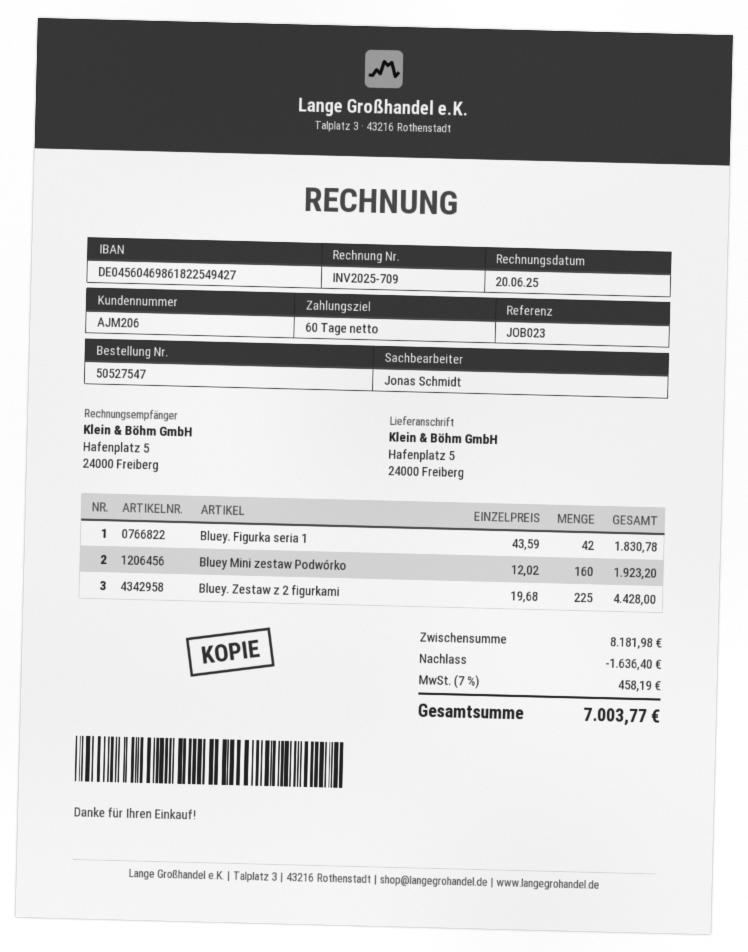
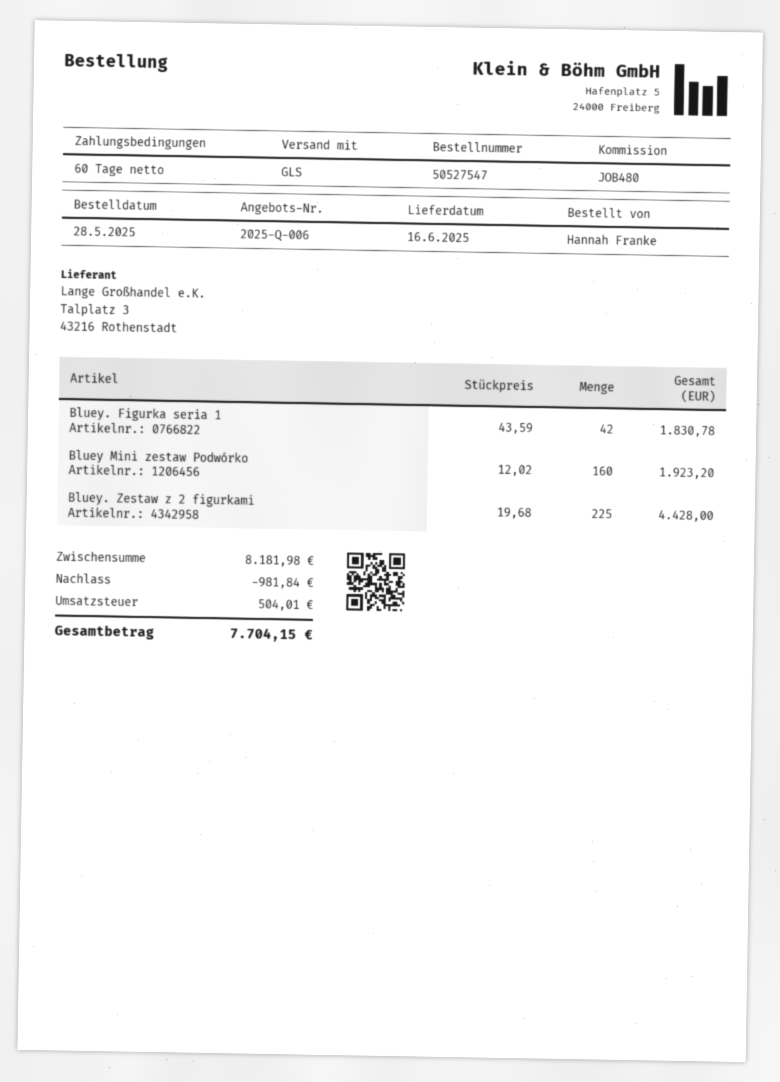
reference: JOB023 -> JOB480
discount: 1636.40 -> 981.84
tax: 458.19 -> 504.01
total: 7003.77 -> 7704.15

